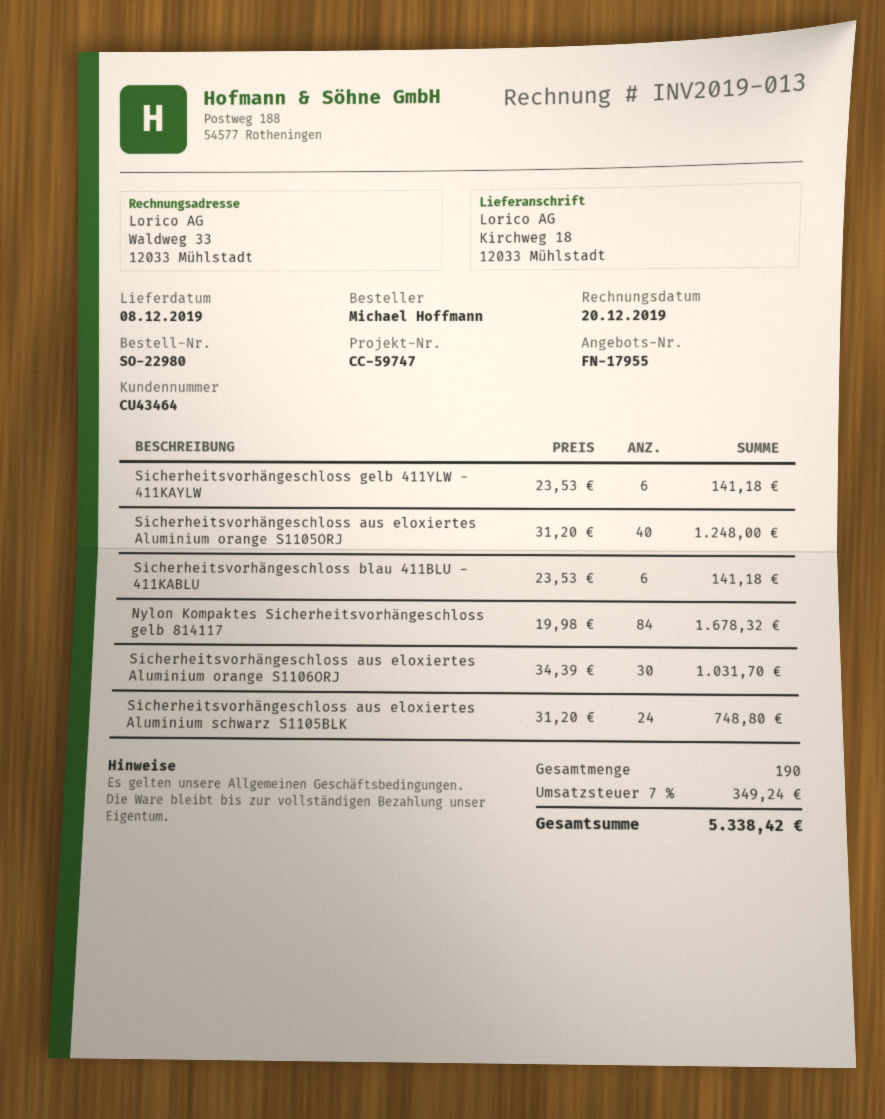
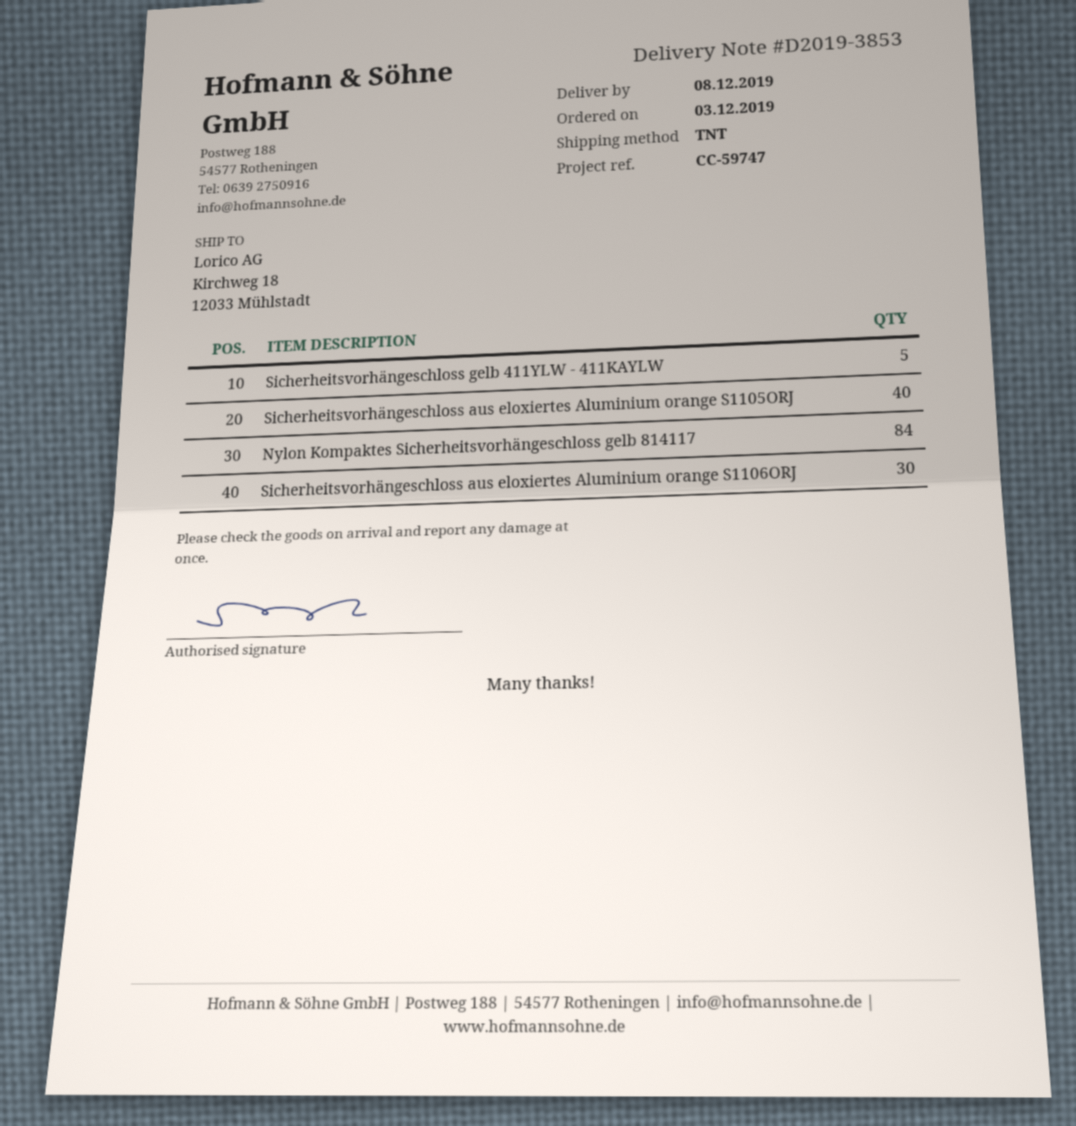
Sicherheitsvorhängeschloss gelb 411YLW - 411KAYLW: 6 -> 5
Sicherheitsvorhängeschloss blau 411BLU - 411KABLU: 6 -> none
Sicherheitsvorhängeschloss aus eloxiertes Aluminium schwarz S1105BLK: 24 -> none

